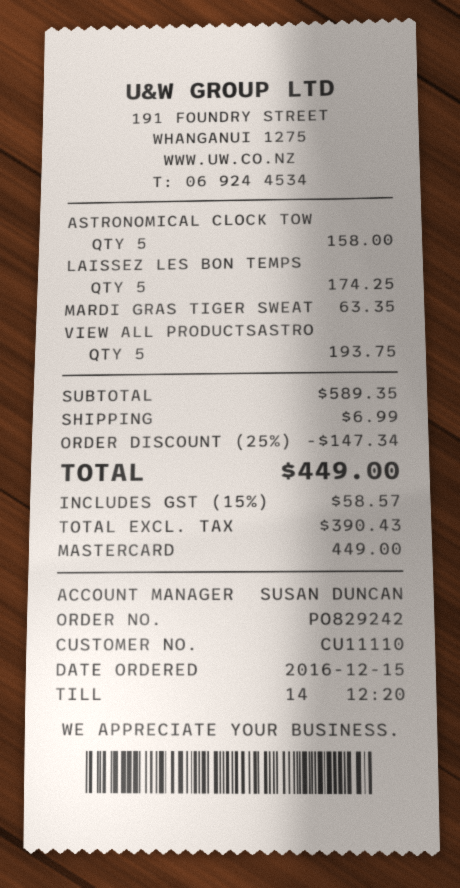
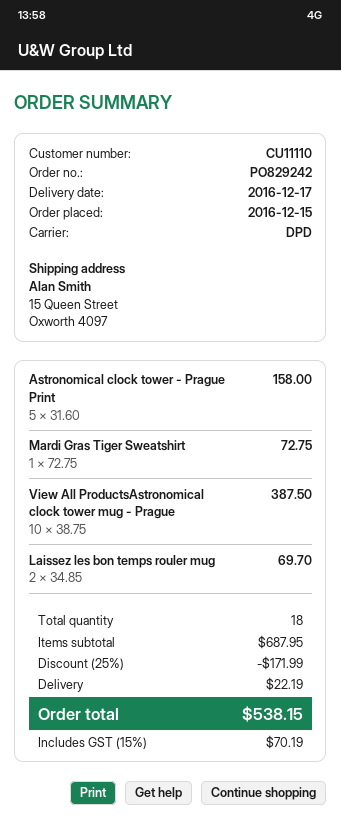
LAISSEZ LES BON TEMPS: 5 for 174.25 -> 2 for 69.70
MARDI GRAS TIGER SWEAT: 1 for 63.35 -> 1 for 72.75
VIEW ALL PRODUCTSASTRO: 5 for 193.75 -> 10 for 387.50
subtotal: 589.35 -> 687.95
discount: 25% = 147.34 -> 25% = 171.99
shipping: 6.99 -> 22.19
tax: 15% = 58.57 -> 15% = 70.19
total: 449.00 -> 538.15

